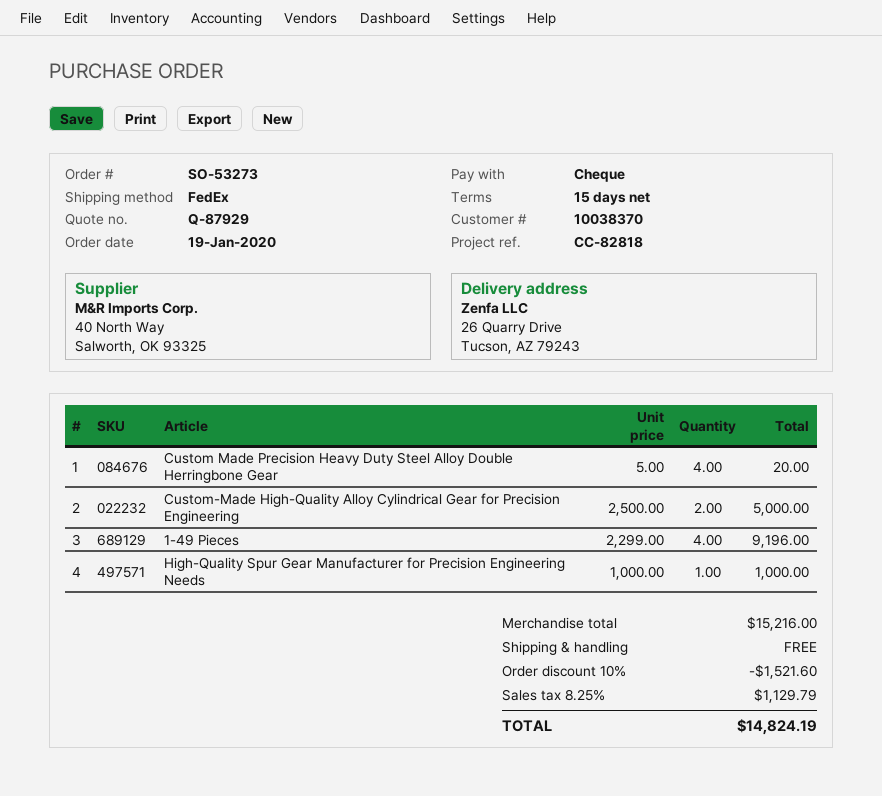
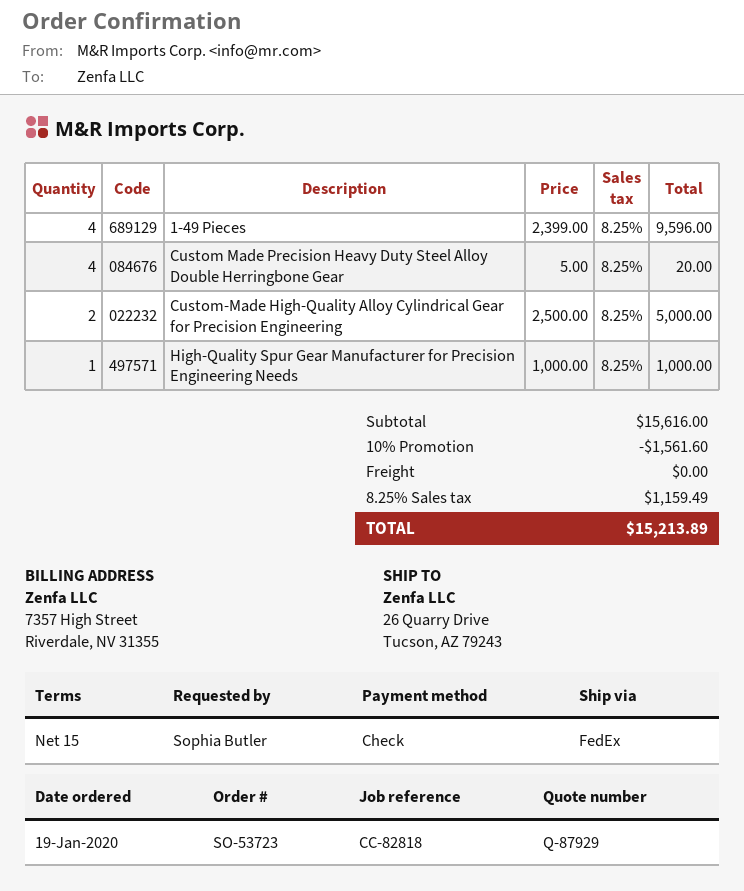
order number: SO-53273 -> SO-53723
1-49 Pieces: 4 x 2299.00 = 9196.00 -> 4 x 2399.00 = 9596.00
subtotal: 15216.00 -> 15616.00
discount: 10% = 1521.60 -> 10% = 1561.60
tax: 8.25% = 1129.79 -> 8.25% = 1159.49
total: 14824.19 -> 15213.89

